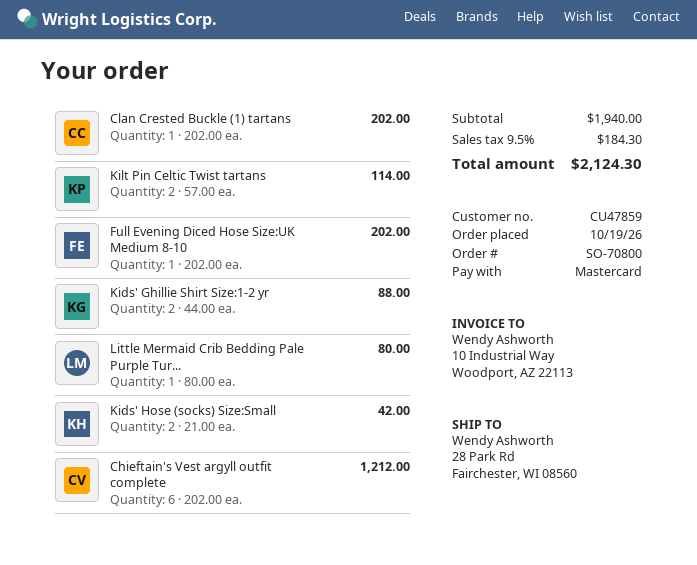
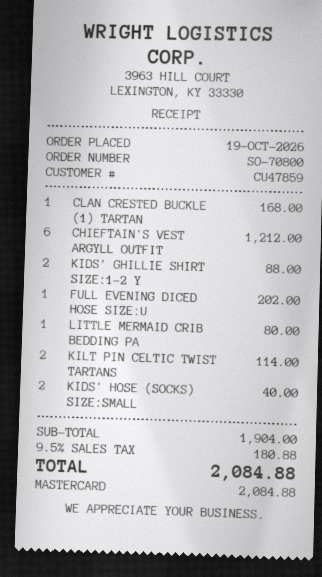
Clan Crested Buckle (1) tartans: 1 for 202.00 -> 1 for 168.00
Kids' Hose (socks) Size:Small: 2 for 42.00 -> 2 for 40.00
subtotal: 1940.00 -> 1904.00
tax: 9.5% = 184.30 -> 9.5% = 180.88
total: 2124.30 -> 2084.88

